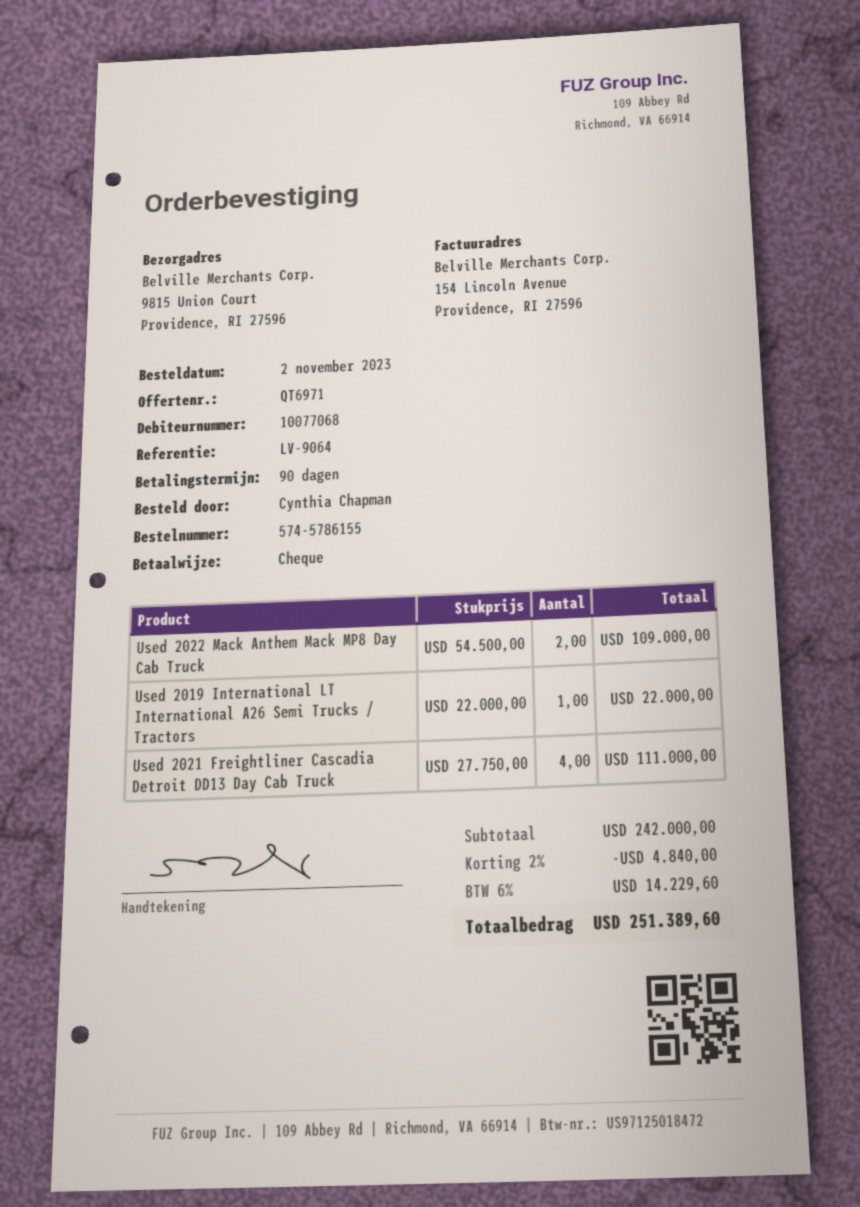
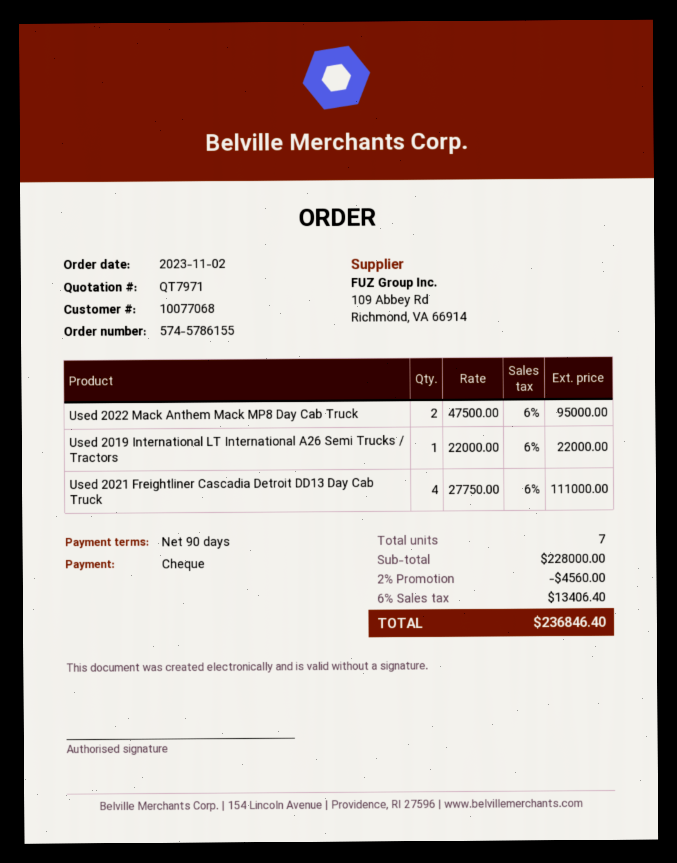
quote number: QT6971 -> QT7971
Used 2022 Mack Anthem Mack MP8 Day Cab Truck: 2 x 54500.00 = 109000.00 -> 2 x 47500.00 = 95000.00
subtotal: 242000.00 -> 228000.00
discount: 2% = 4840.00 -> 2% = 4560.00
tax: 6% = 14229.60 -> 6% = 13406.40
total: 251389.60 -> 236846.40

